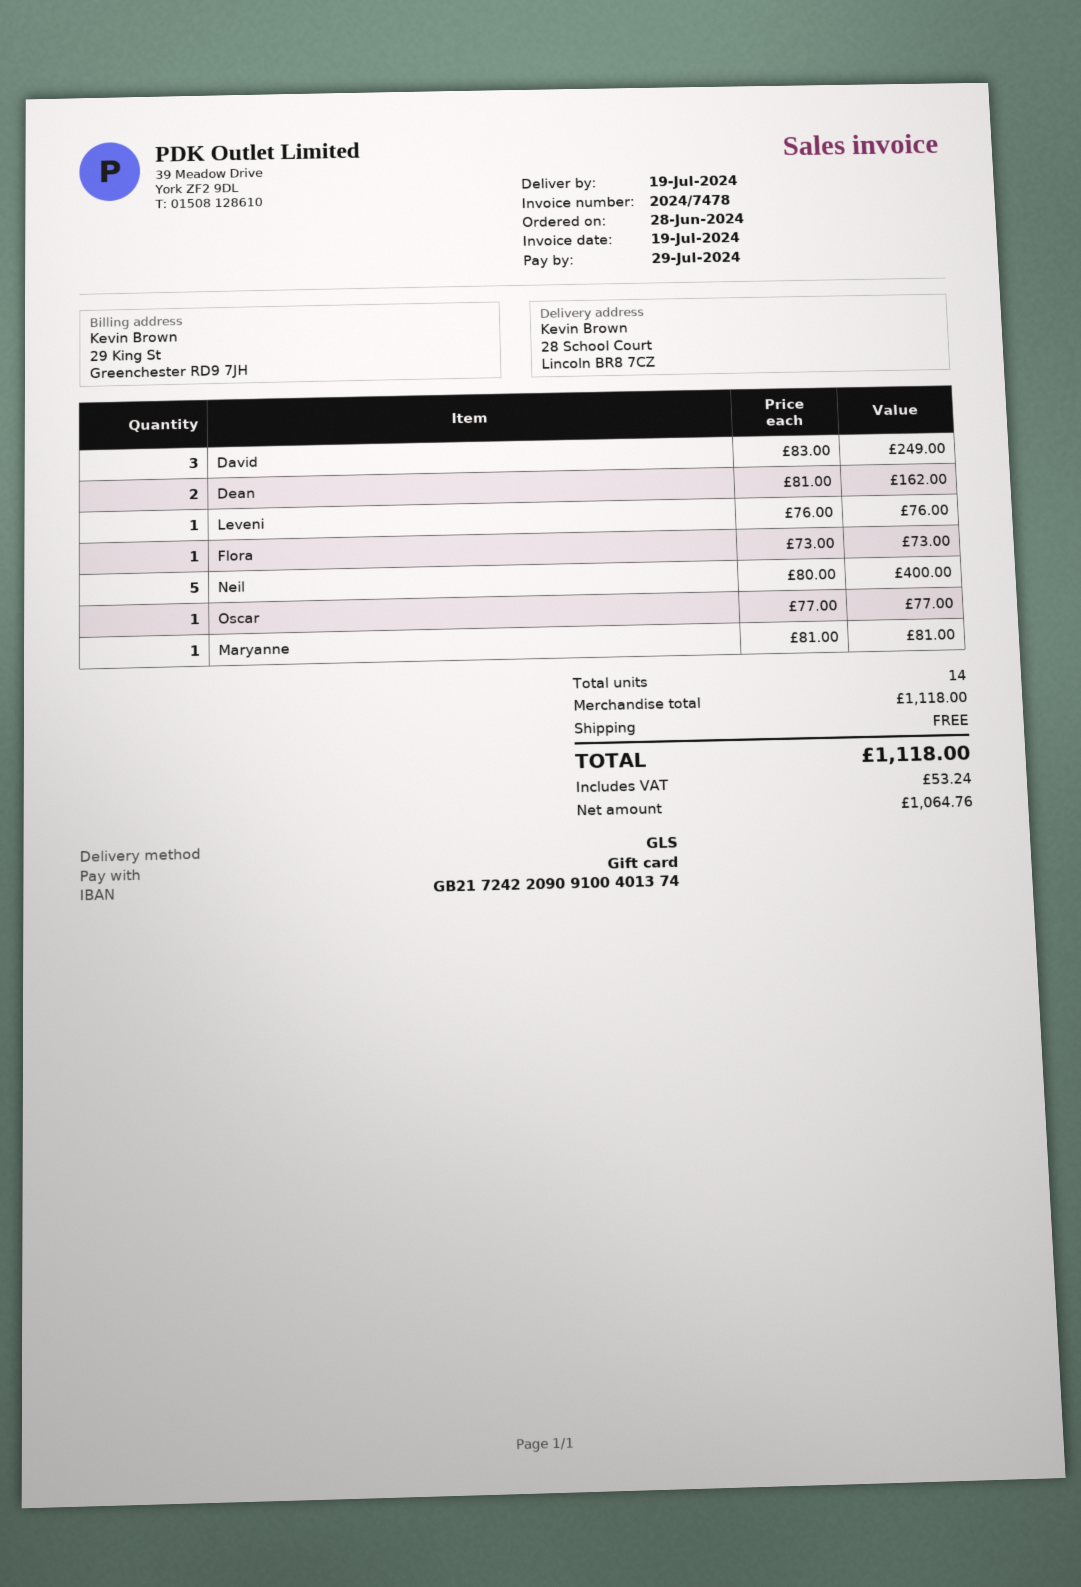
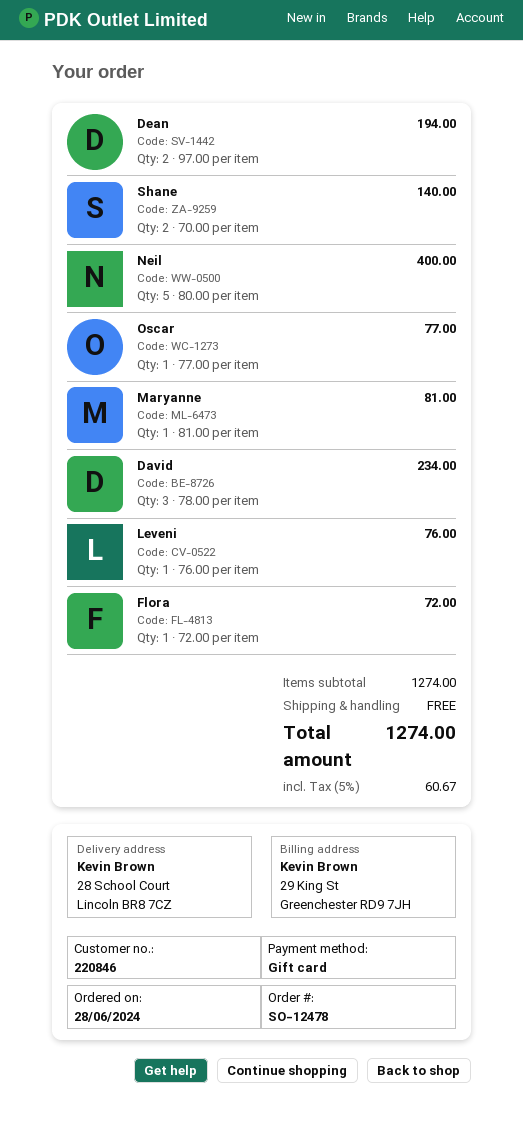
David: 3 x 83.00 = 249.00 -> 3 x 78.00 = 234.00
Dean: 2 x 81.00 = 162.00 -> 2 x 97.00 = 194.00
Flora: 1 x 73.00 = 73.00 -> 1 x 72.00 = 72.00
Shane: none -> 2 x 70.00 = 140.00
subtotal: 1118.00 -> 1274.00
tax: 53.24 -> 60.67
total: 1118.00 -> 1274.00

